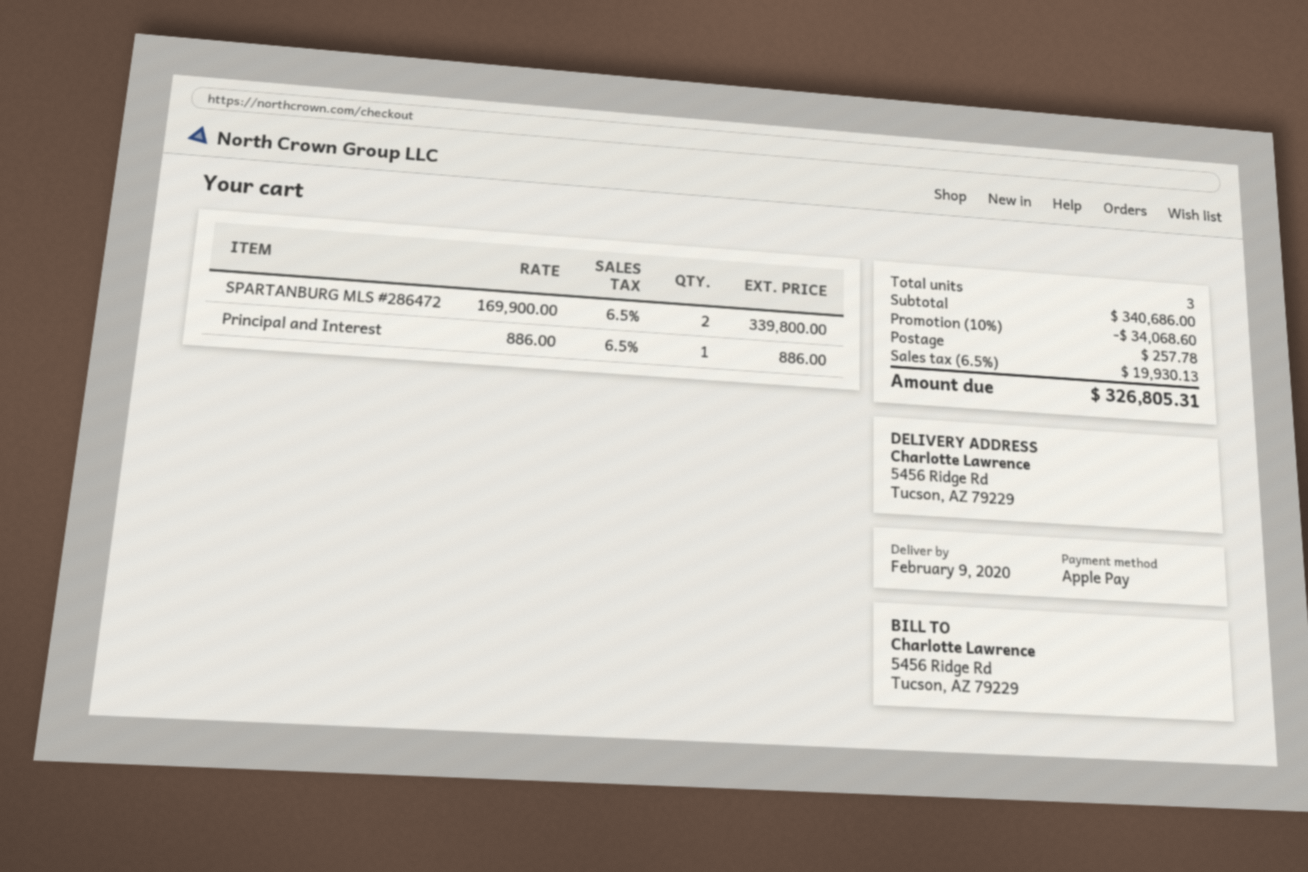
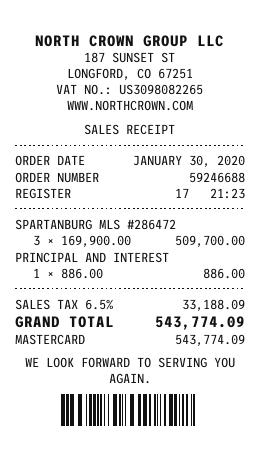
payment method: Apple Pay -> Mastercard
SPARTANBURG MLS #286472: 2 x 169900.00 = 339800.00 -> 3 x 169900.00 = 509700.00
discount: 10% = 34068.60 -> none
shipping: 257.78 -> none
tax: 6.5% = 19930.13 -> 6.5% = 33188.09
total: 326805.31 -> 543774.09

